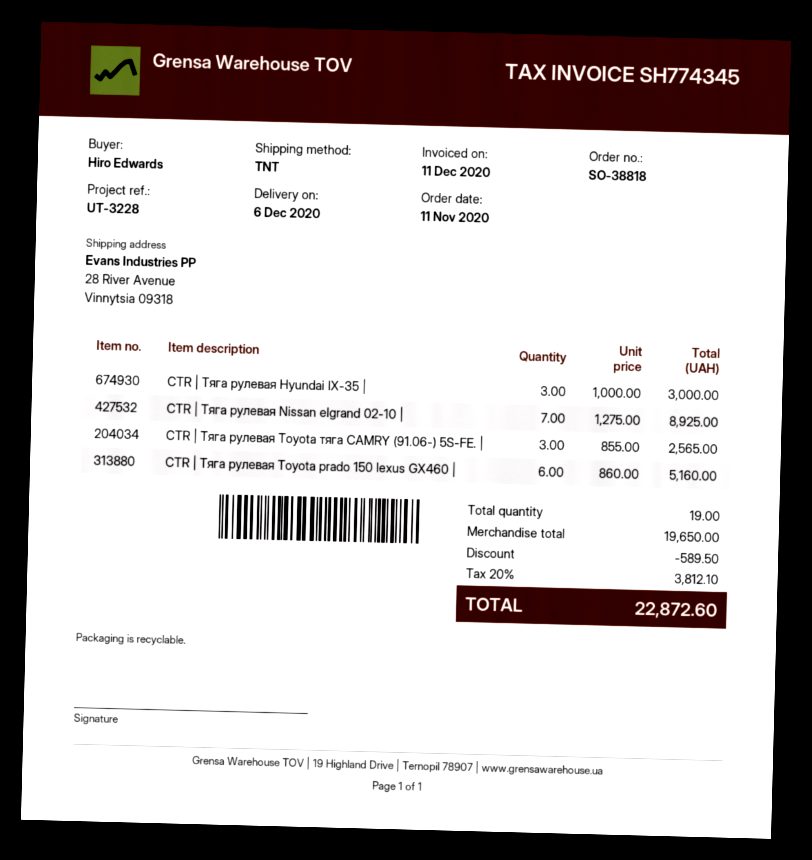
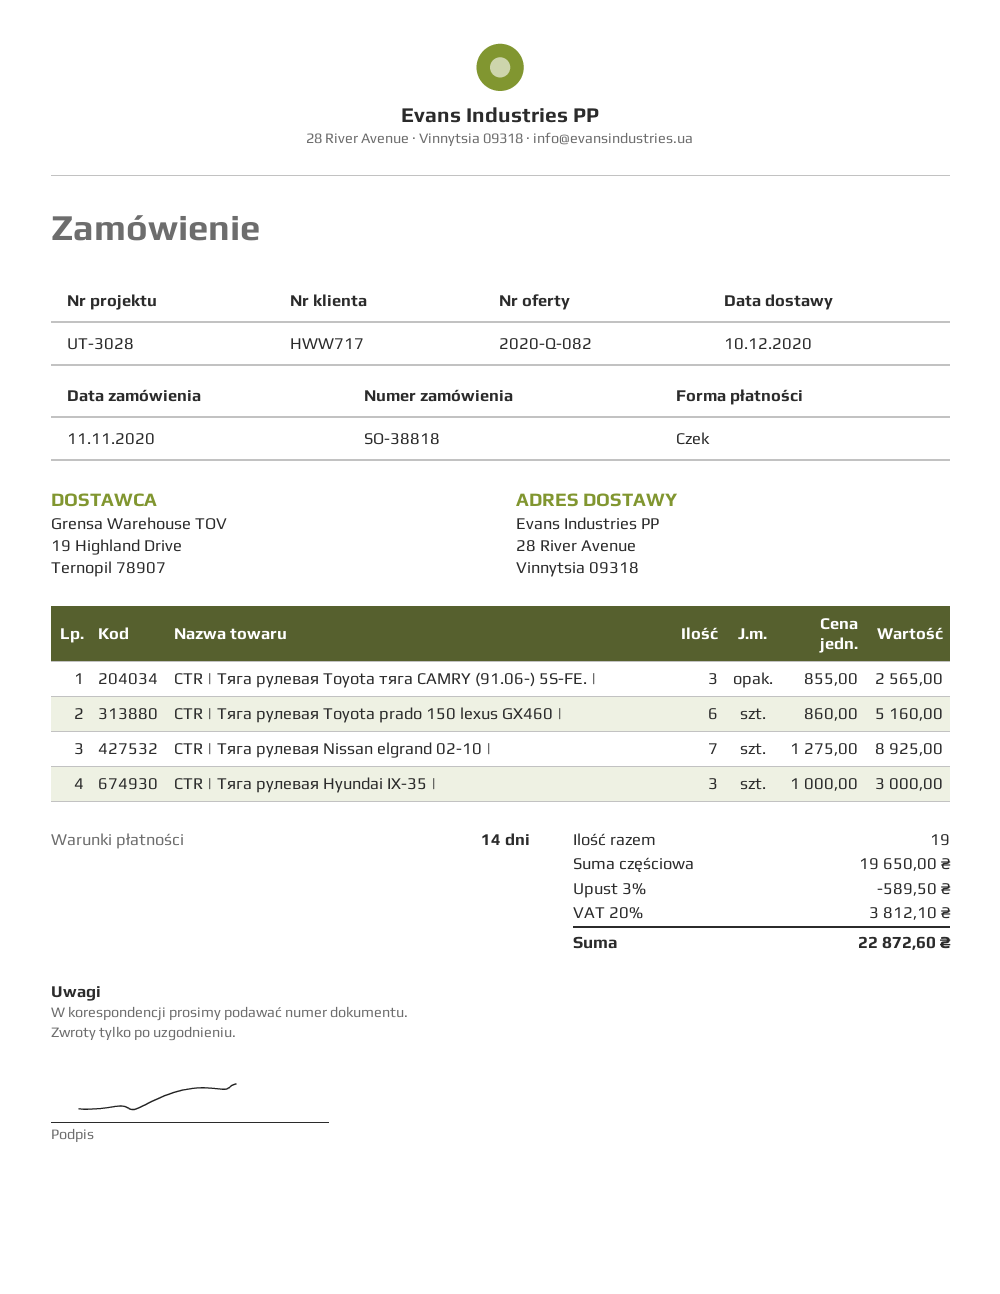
delivery date: 2020-12-06 -> 2020-12-10
reference: UT-3228 -> UT-3028

